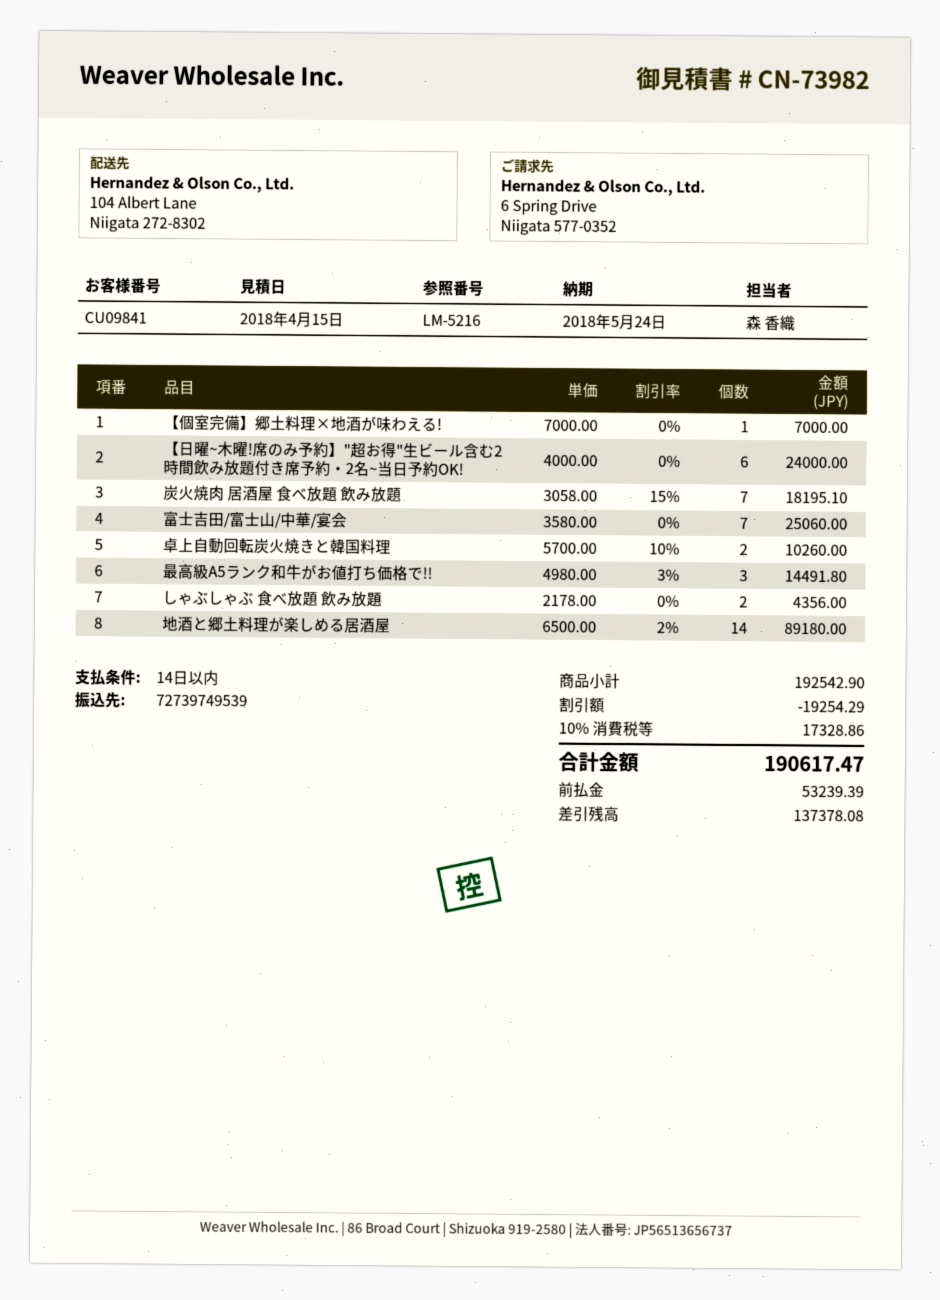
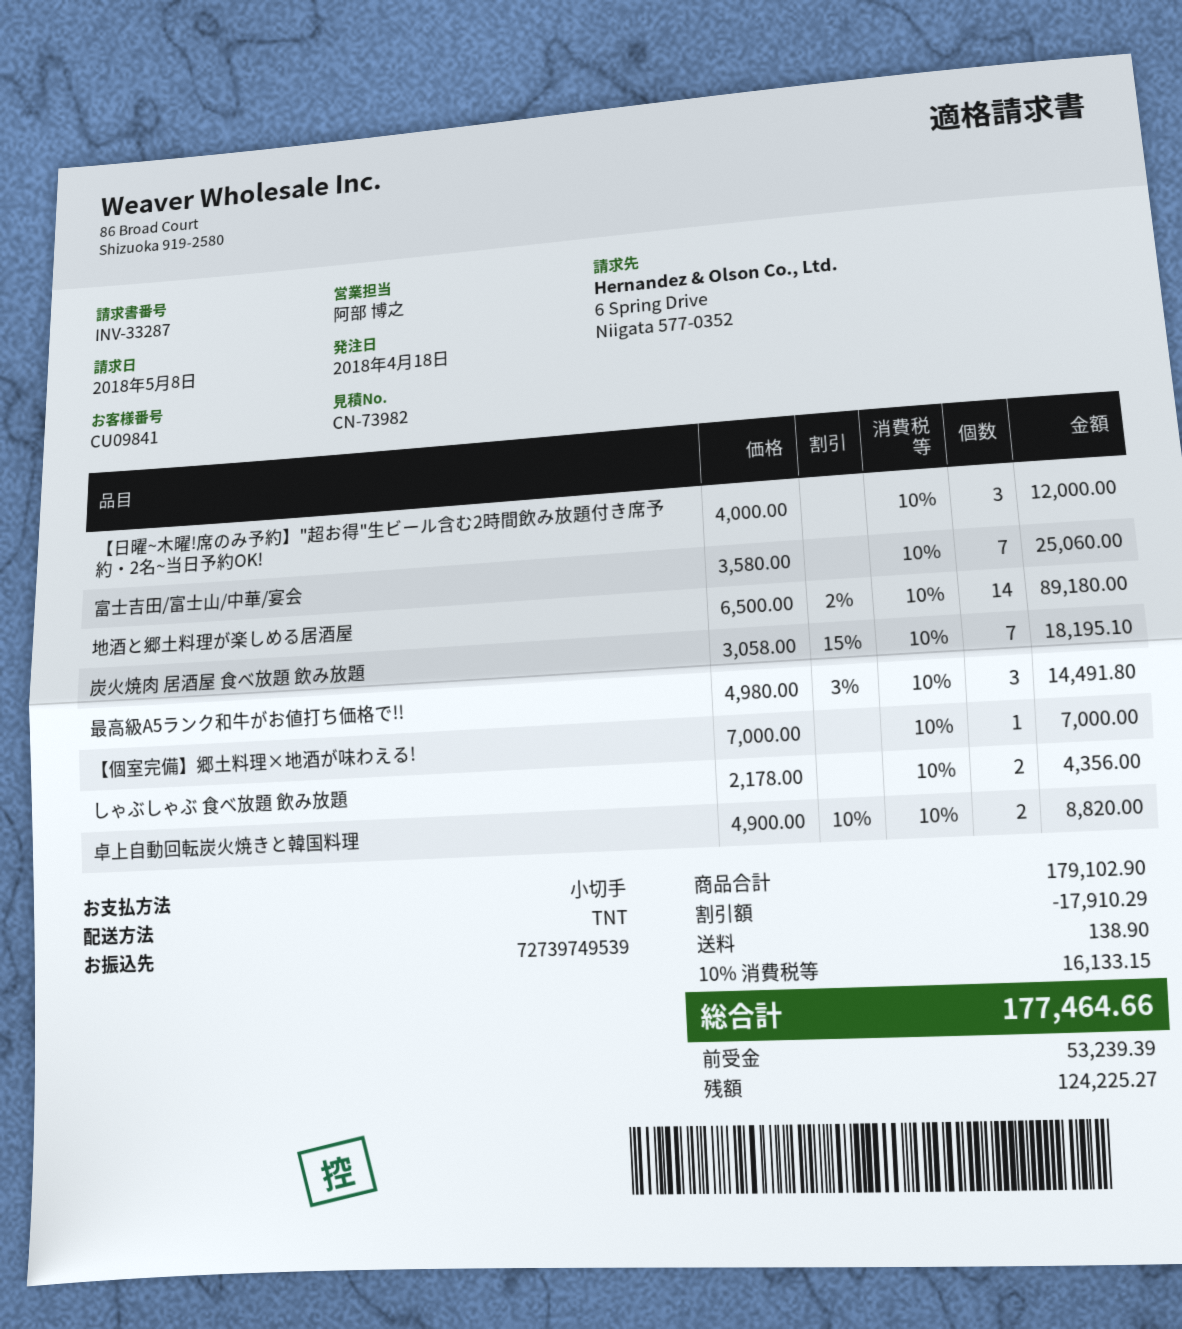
sales rep: 森 香織 -> 阿部 博之
【日曜~木曜!席のみ予約】"超お得"生ビール含む2時間飲み放題付き席予約・2名~当日予約OK!: 6 x 4000.00 = 24000.00 -> 3 x 4000.00 = 12000.00
卓上自動回転炭火焼きと韓国料理: 2 x 5700.00 - 10% = 10260.00 -> 2 x 4900.00 - 10% = 8820.00
subtotal: 192542.90 -> 179102.90
discount: 19254.29 -> 17910.29
shipping: none -> 138.90
tax: 10% = 17328.86 -> 10% = 16133.15
total: 190617.47 -> 177464.66
balance: 137378.08 -> 124225.27

